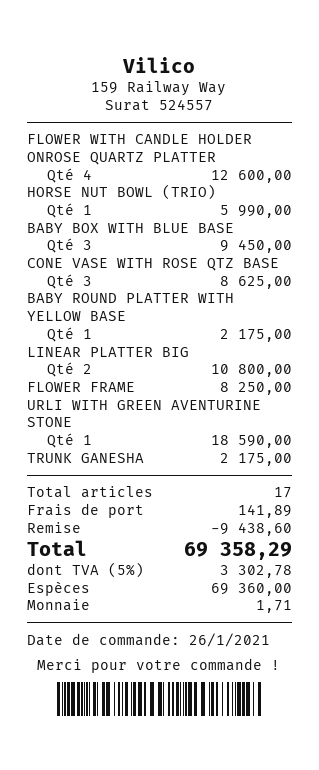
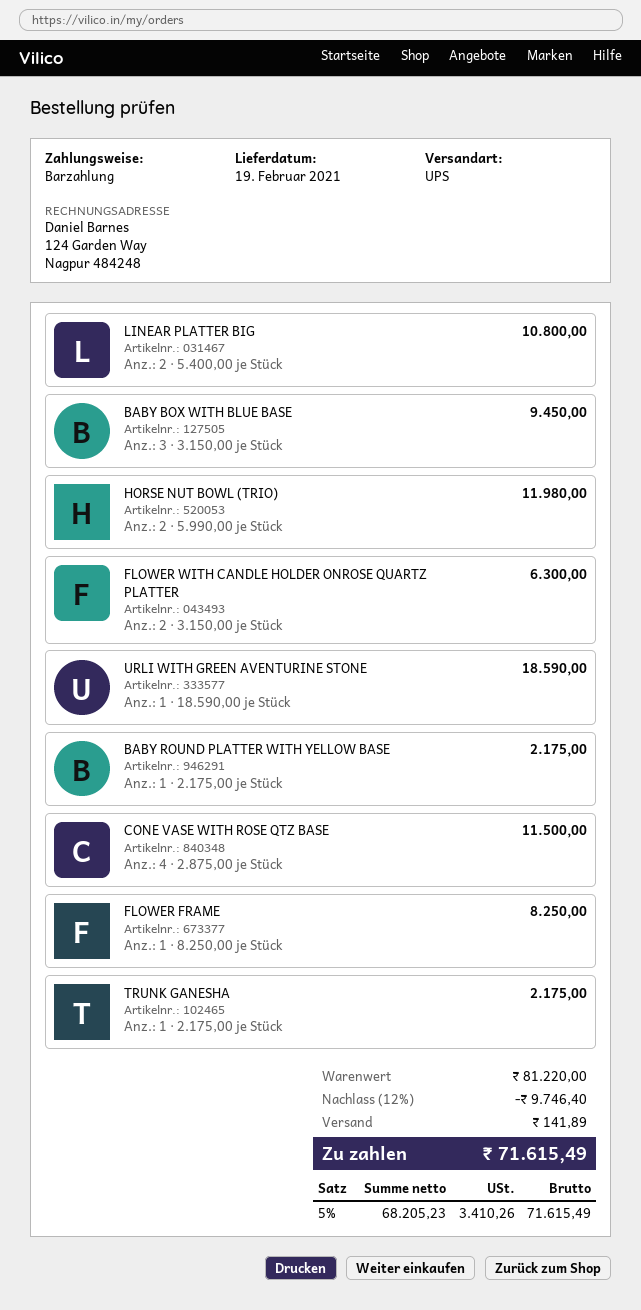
FLOWER WITH CANDLE HOLDER ONROSE QUARTZ PLATTER: 4 for 12600.00 -> 2 for 6300.00
HORSE NUT BOWL (TRIO): 1 for 5990.00 -> 2 for 11980.00
CONE VASE WITH ROSE QTZ BASE: 3 for 8625.00 -> 4 for 11500.00
discount: 9438.60 -> 9746.40
tax: 5% = 3302.78 -> 5% = 3410.26
total: 69358.29 -> 71615.49

